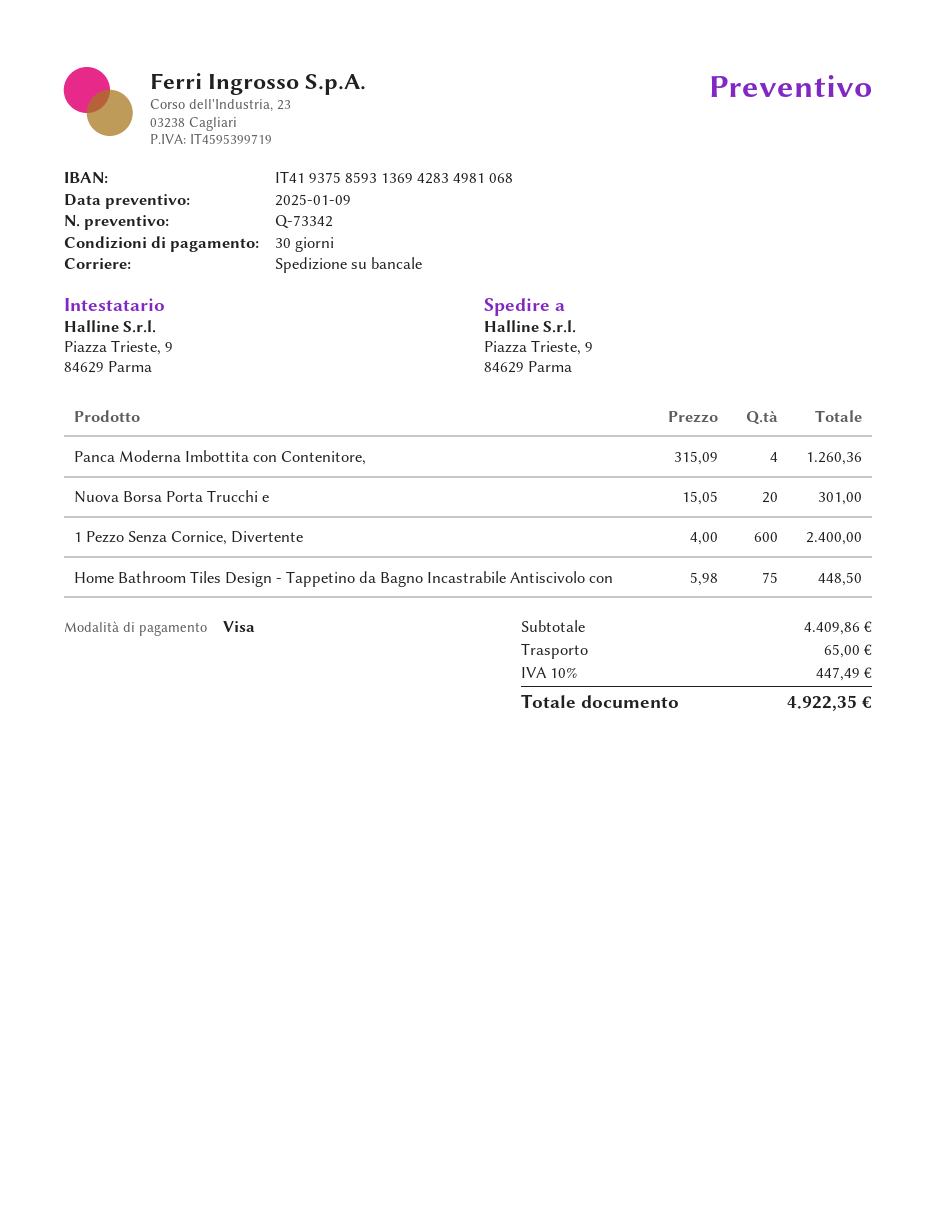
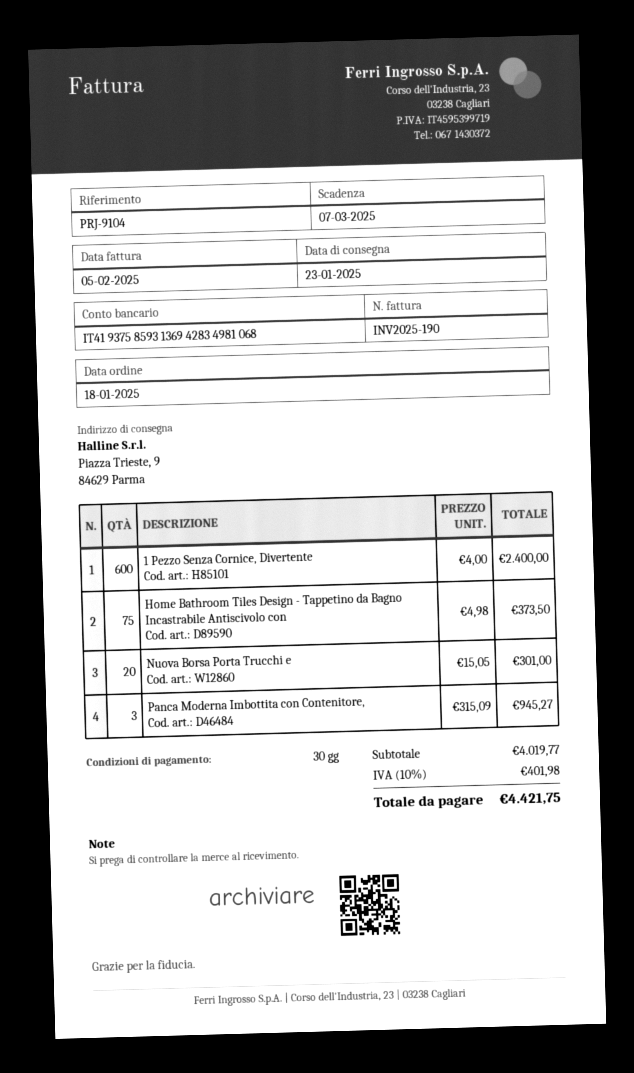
Panca Moderna Imbottita con Contenitore,: 4 x 315.09 = 1260.36 -> 3 x 315.09 = 945.27
Home Bathroom Tiles Design - Tappetino da Bagno Incastrabile Antiscivolo con: 75 x 5.98 = 448.50 -> 75 x 4.98 = 373.50
subtotal: 4409.86 -> 4019.77
shipping: 65.00 -> none
tax: 10% = 447.49 -> 10% = 401.98
total: 4922.35 -> 4421.75

